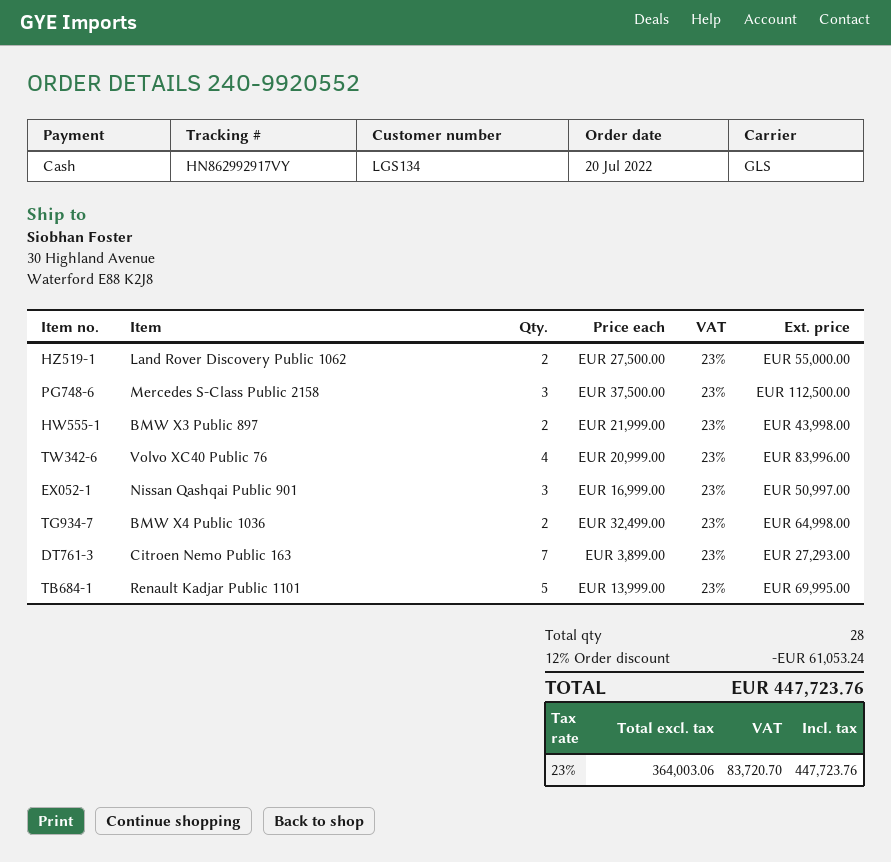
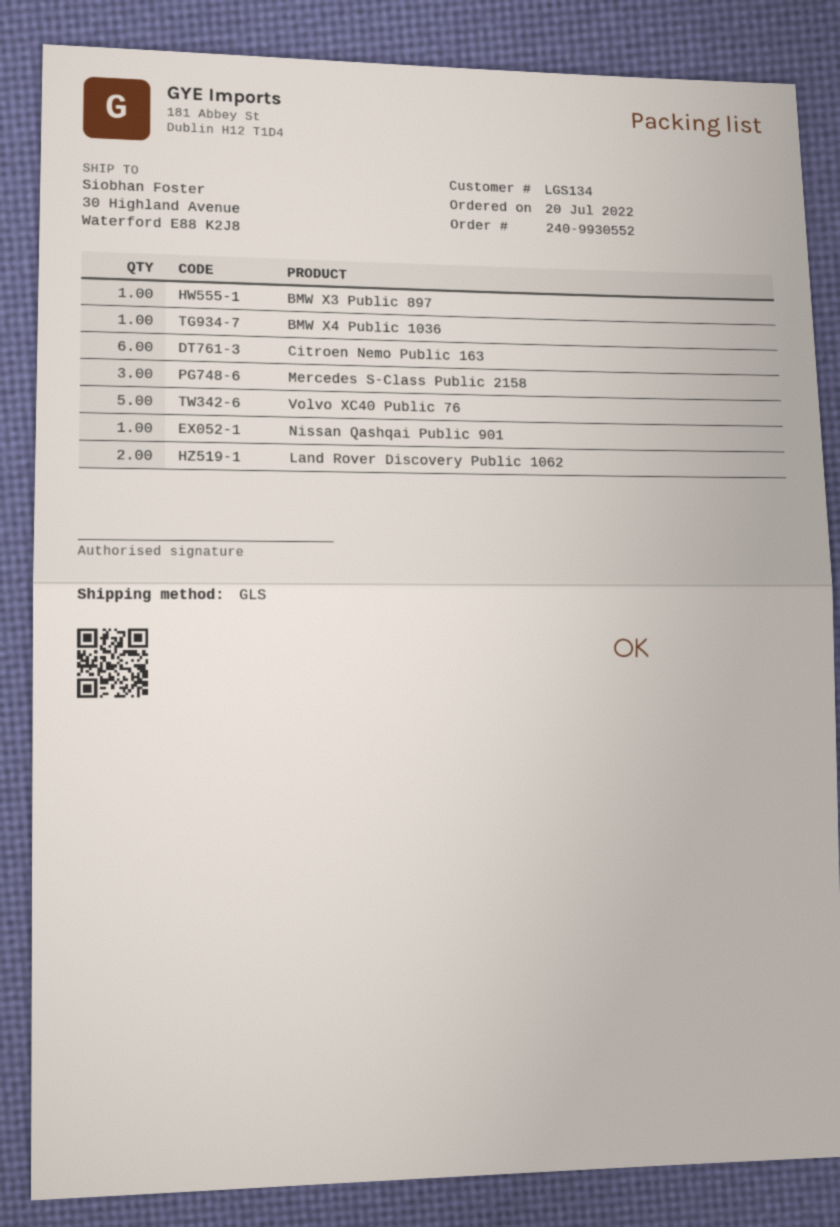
order number: 240-9920552 -> 240-9930552
BMW X3 Public 897: 2 -> 1
Volvo XC40 Public 76: 4 -> 5
Nissan Qashqai Public 901: 3 -> 1
BMW X4 Public 1036: 2 -> 1
Citroen Nemo Public 163: 7 -> 6
Renault Kadjar Public 1101: 5 -> none

